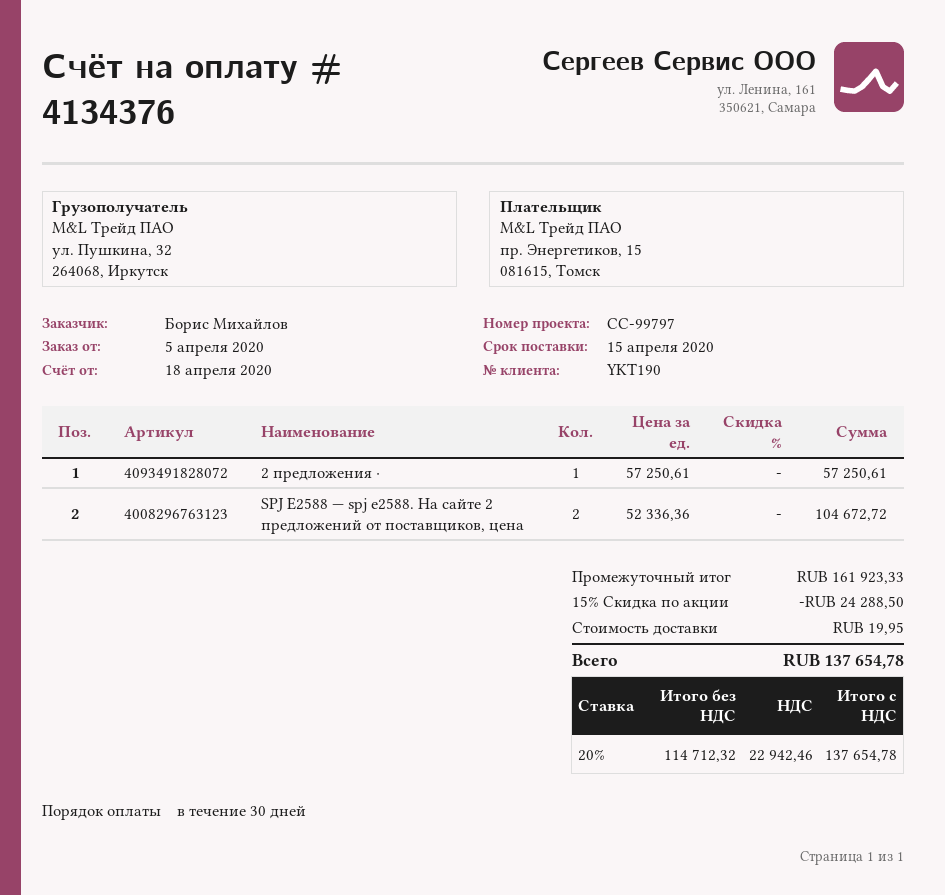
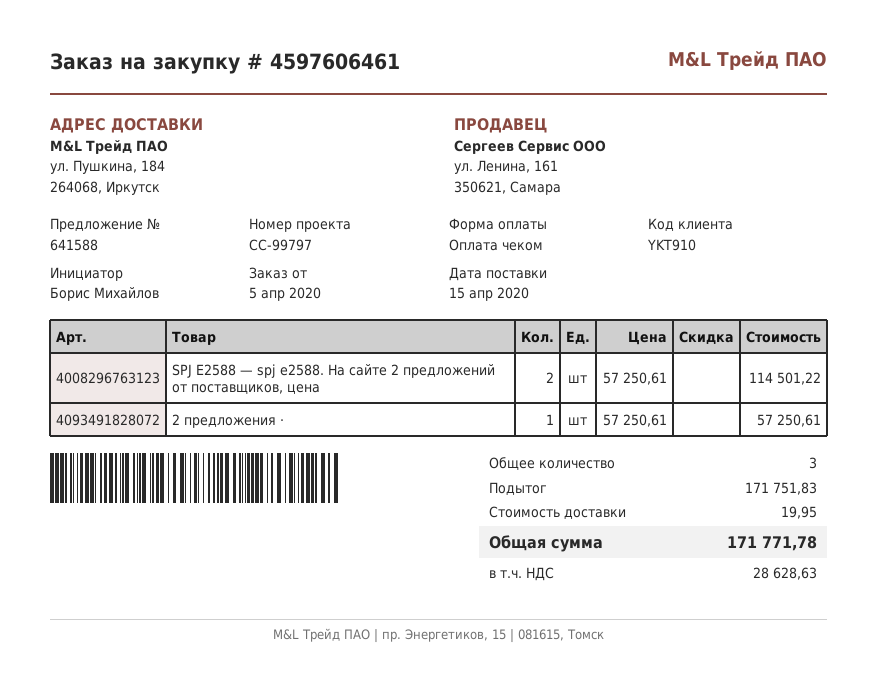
customer number: YKT190 -> YKT910
ship to: ул. Пушкина, 32, 264068, Иркутск -> ул. Пушкина, 184, 264068, Иркутск
SPJ E2588 — spj e2588. На сайте 2 предложений от поставщиков, цена: 2 x 52336.36 = 104672.72 -> 2 x 57250.61 = 114501.22
subtotal: 161923.33 -> 171751.83
discount: 15% = 24288.50 -> none
tax: 22942.46 -> 28628.63
total: 137654.78 -> 171771.78

